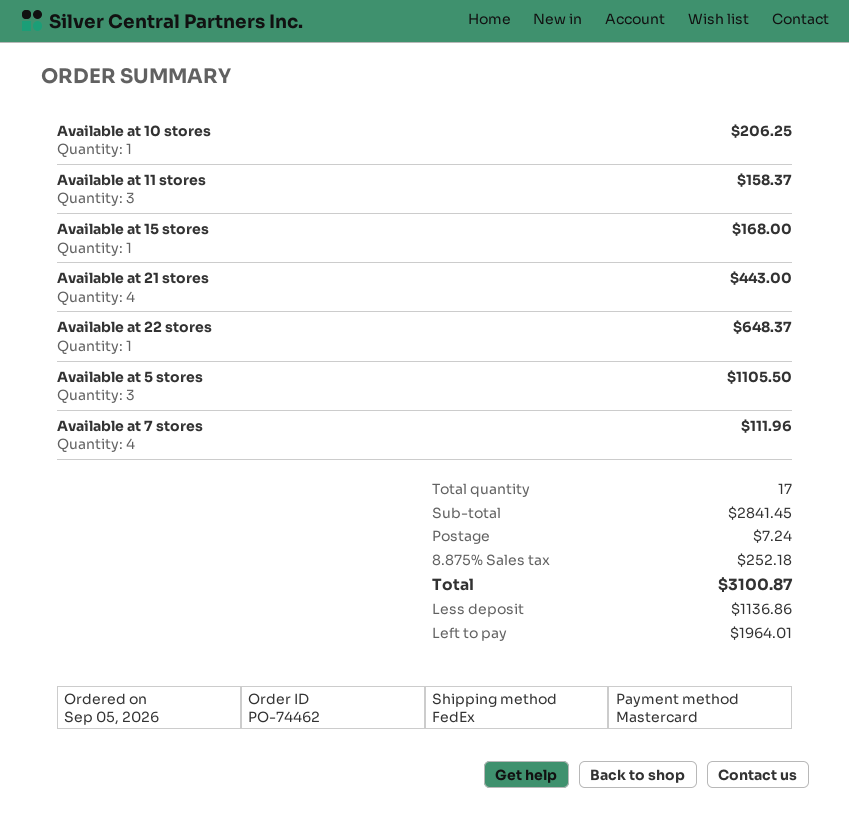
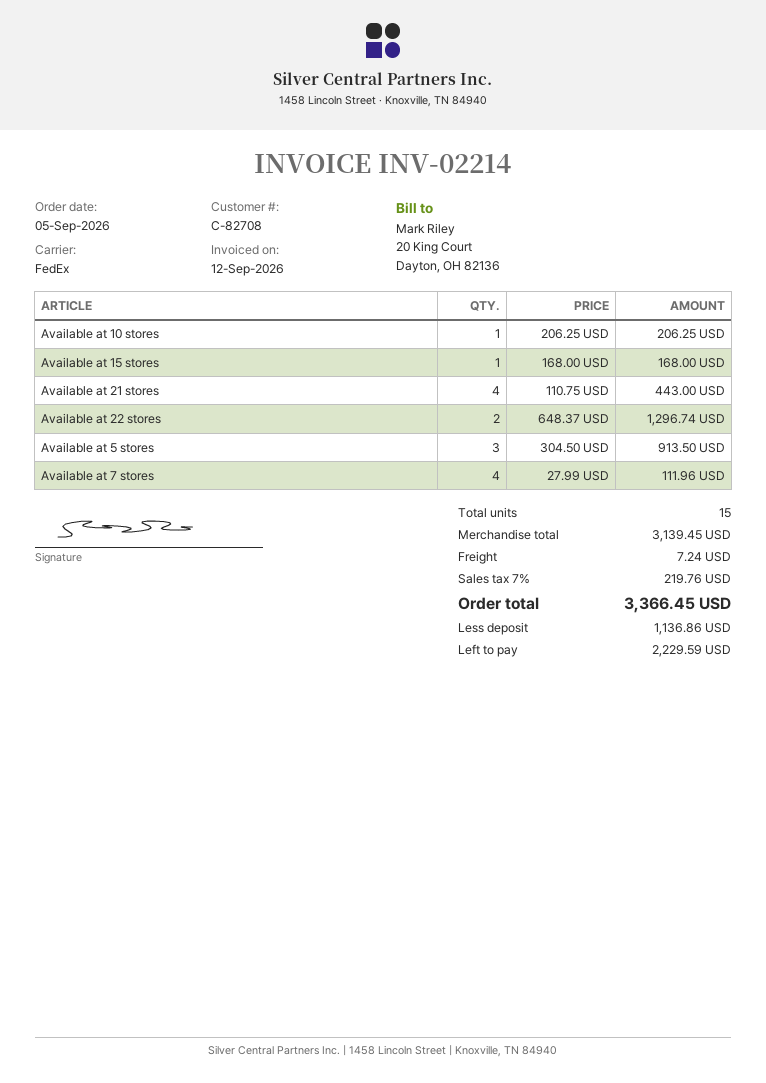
Available at 11 stores: 3 for 158.37 -> none
Available at 22 stores: 1 for 648.37 -> 2 for 1296.74
Available at 5 stores: 3 for 1105.50 -> 3 for 913.50
total quantity: 17 -> 15
subtotal: 2841.45 -> 3139.45
tax: 8.875% = 252.18 -> 7% = 219.76
total: 3100.87 -> 3366.45
balance: 1964.01 -> 2229.59

